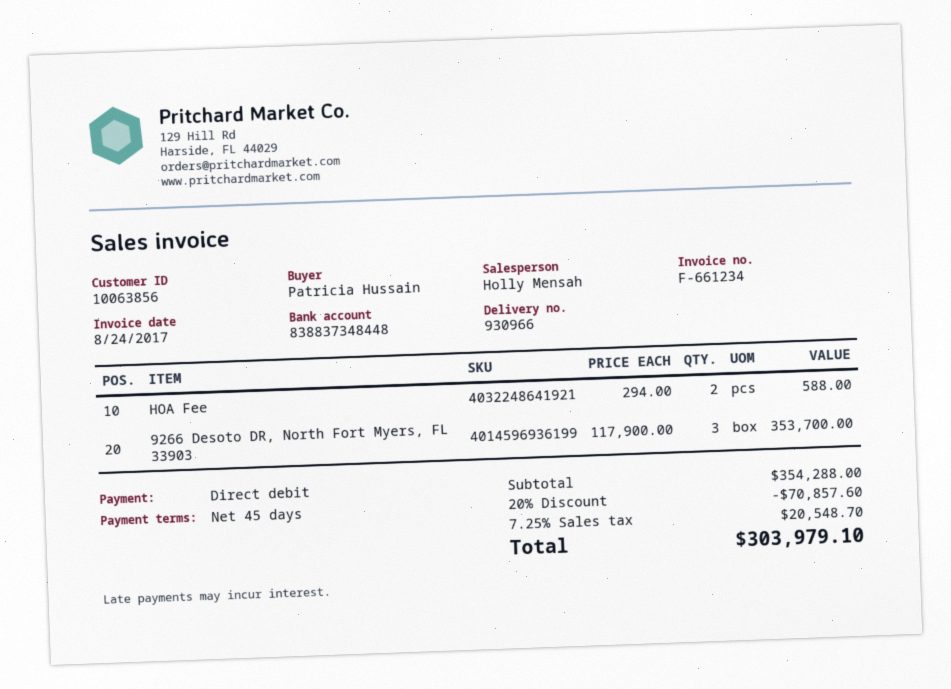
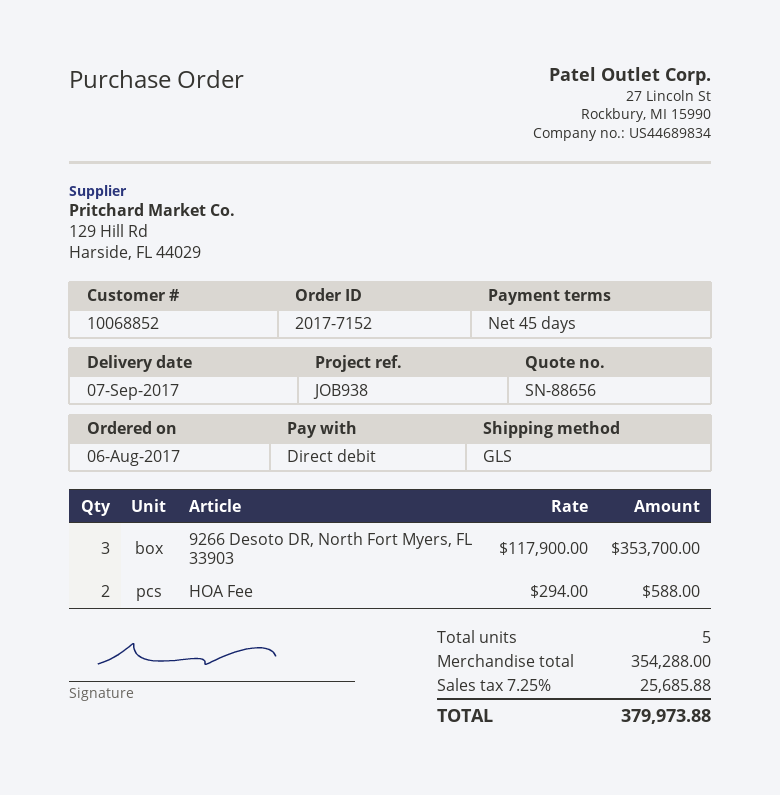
customer number: 10063856 -> 10068852
discount: 20% = 70857.60 -> none
tax: 7.25% = 20548.70 -> 7.25% = 25685.88
total: 303979.10 -> 379973.88

